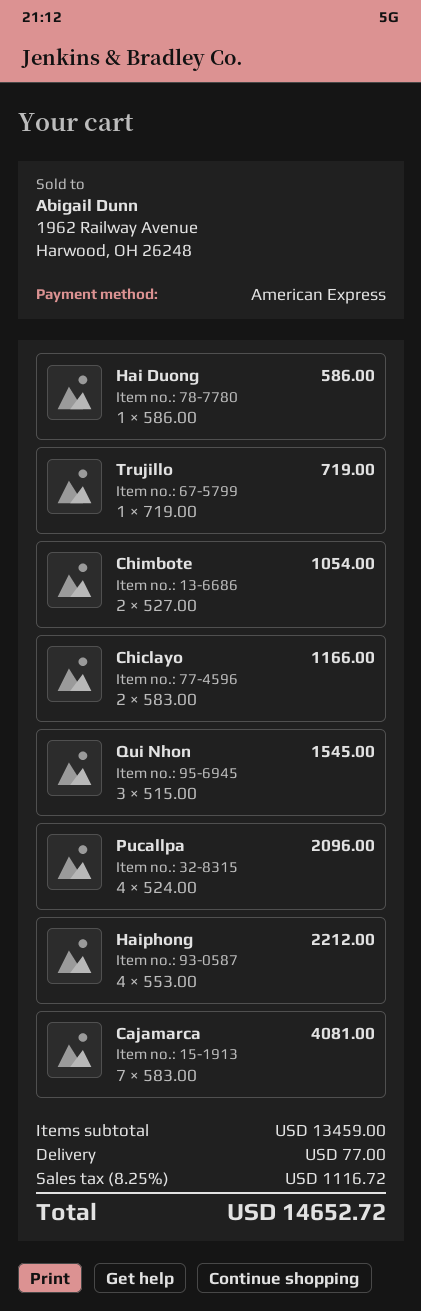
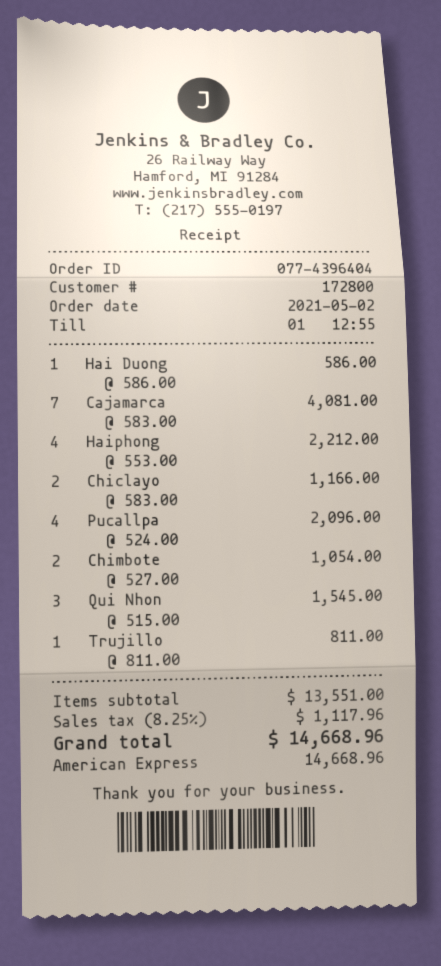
Trujillo: 1 x 719.00 = 719.00 -> 1 x 811.00 = 811.00
subtotal: 13459.00 -> 13551.00
shipping: 77.00 -> none
tax: 8.25% = 1116.72 -> 8.25% = 1117.96
total: 14652.72 -> 14668.96

